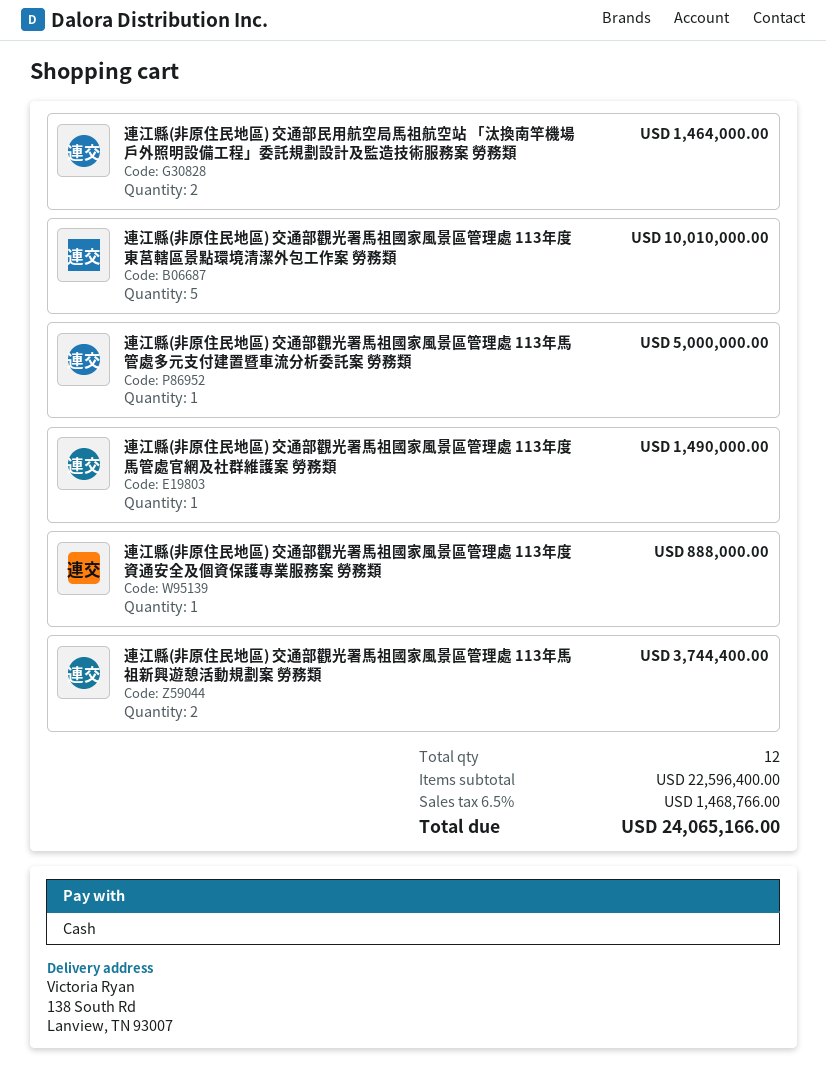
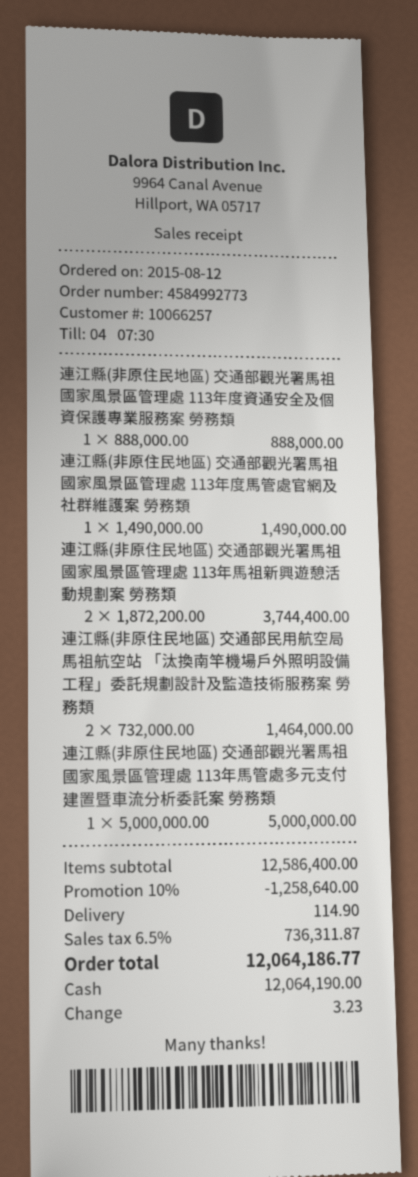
連江縣(非原住民地區) 交通部觀光署馬祖國家風景區管理處 113年度東莒轄區景點環境清潔外包工作案 勞務類: 5 for 10010000.00 -> none
subtotal: 22596400.00 -> 12586400.00
discount: none -> 10% = 1258640.00
shipping: none -> 114.90
tax: 6.5% = 1468766.00 -> 6.5% = 736311.87
total: 24065166.00 -> 12064186.77

